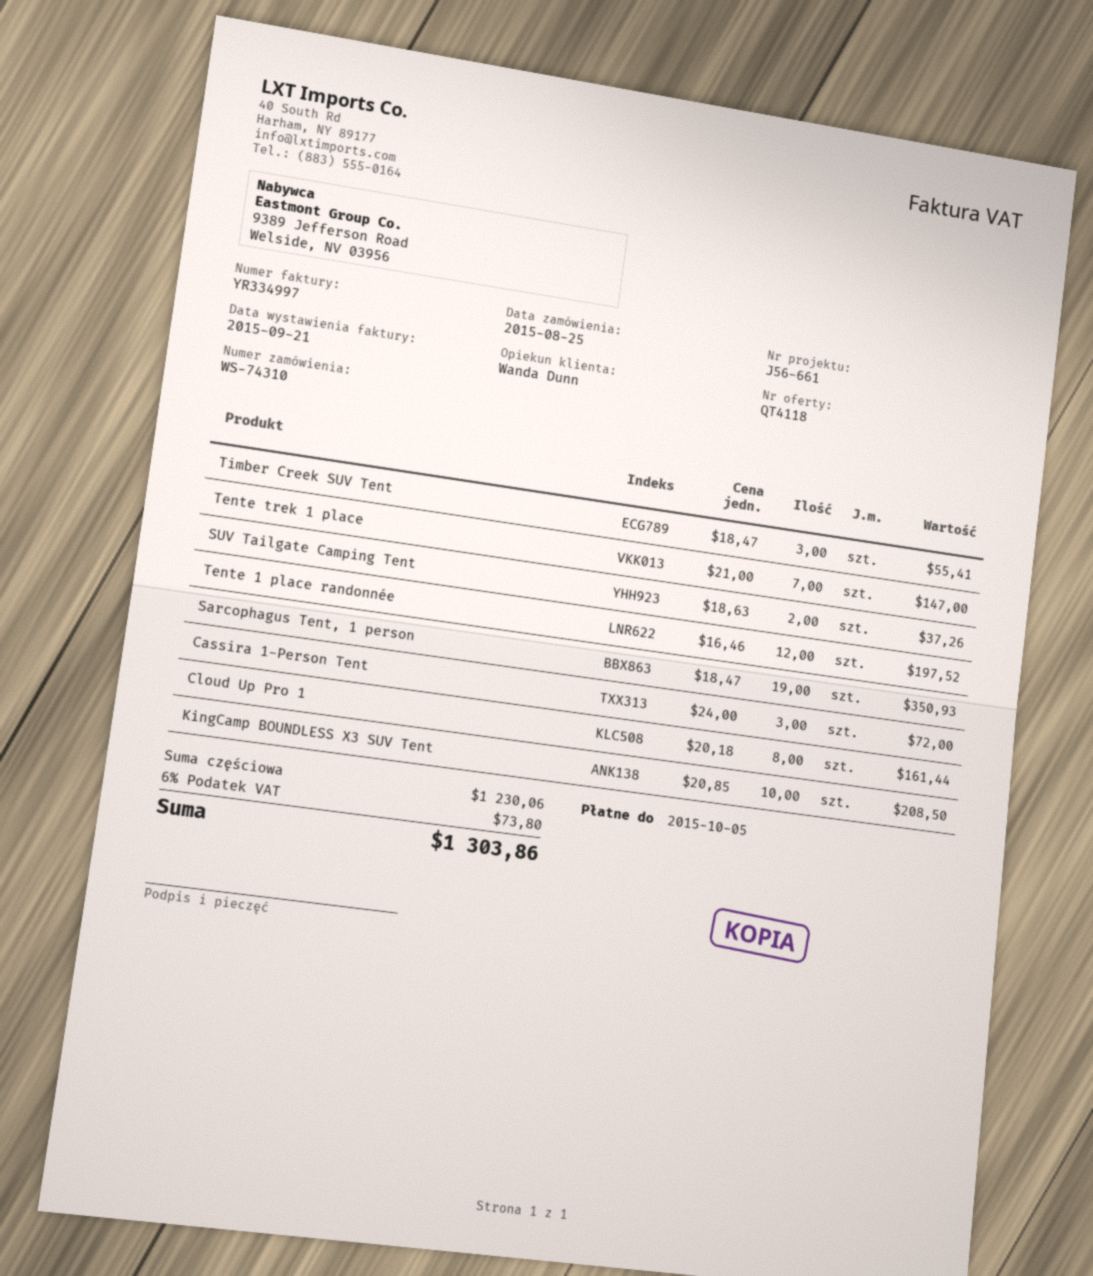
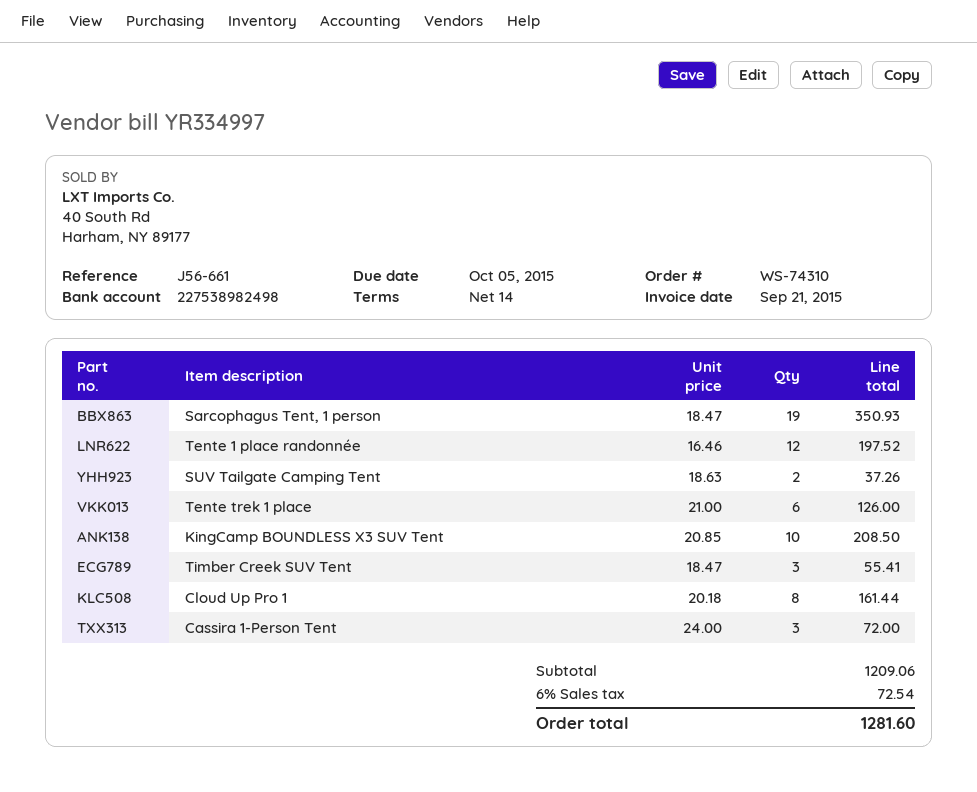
Tente trek 1 place: 7 x 21.00 = 147.00 -> 6 x 21.00 = 126.00
subtotal: 1230.06 -> 1209.06
tax: 6% = 73.80 -> 6% = 72.54
total: 1303.86 -> 1281.60

